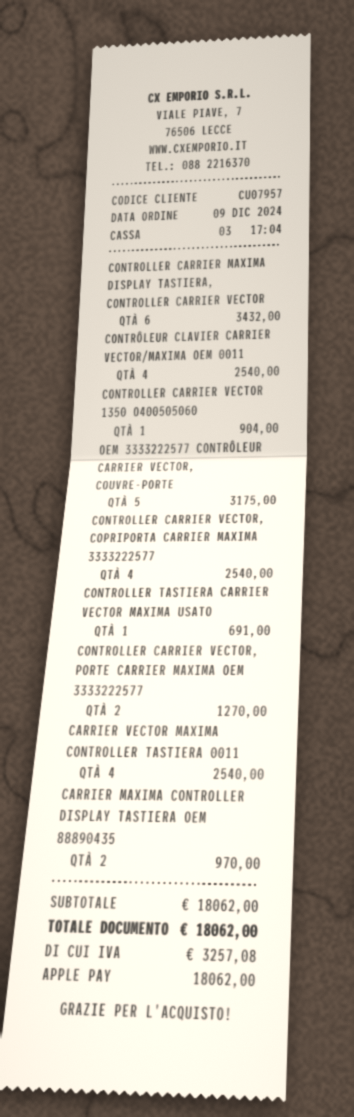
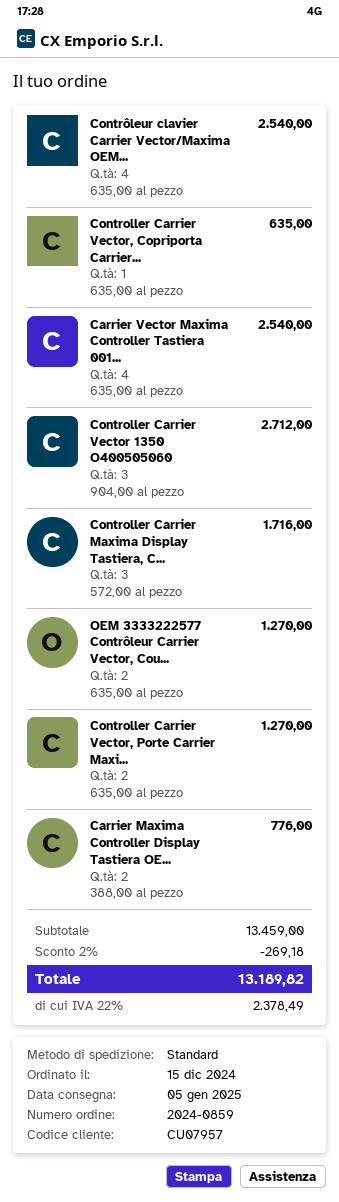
order date: 2024-12-09 -> 2024-12-15
CONTROLLER CARRIER MAXIMA DISPLAY TASTIERA, CONTROLLER CARRIER VECTOR: 6 for 3432.00 -> 3 for 1716.00
CONTROLLER CARRIER VECTOR 1350 O400505060: 1 for 904.00 -> 3 for 2712.00
OEM 3333222577 CONTRÔLEUR CARRIER VECTOR, COUVRE-PORTE: 5 for 3175.00 -> 2 for 1270.00
CONTROLLER CARRIER VECTOR, COPRIPORTA CARRIER MAXIMA 3333222577: 4 for 2540.00 -> 1 for 635.00
CONTROLLER TASTIERA CARRIER VECTOR MAXIMA USATO: 1 for 691.00 -> none
CARRIER MAXIMA CONTROLLER DISPLAY TASTIERA OEM 88890435: 2 for 970.00 -> 2 for 776.00
subtotal: 18062.00 -> 13459.00
discount: none -> 2% = 269.18
tax: 3257.08 -> 2378.49
total: 18062.00 -> 13189.82

